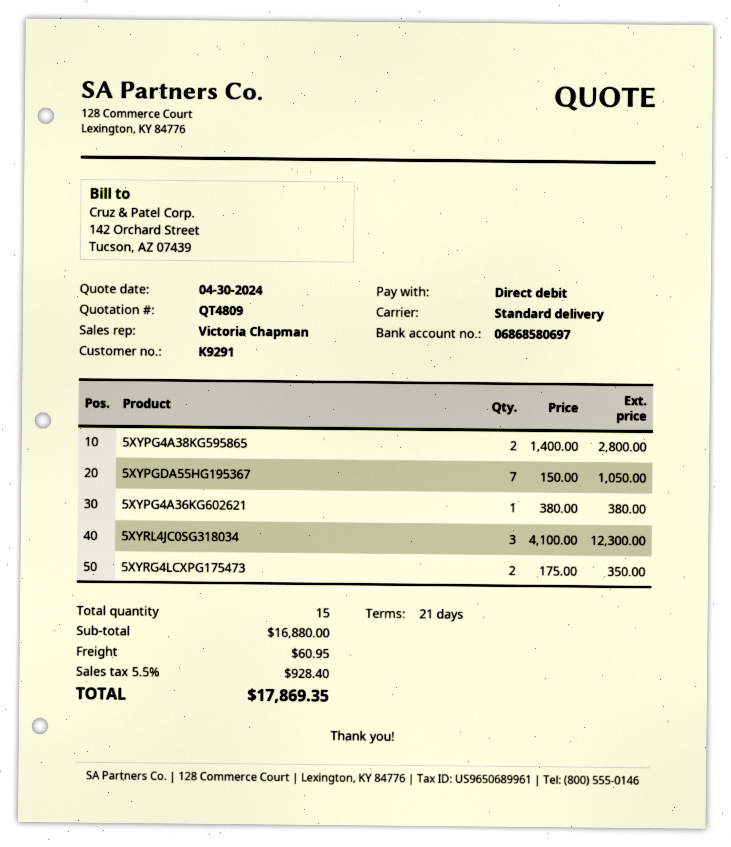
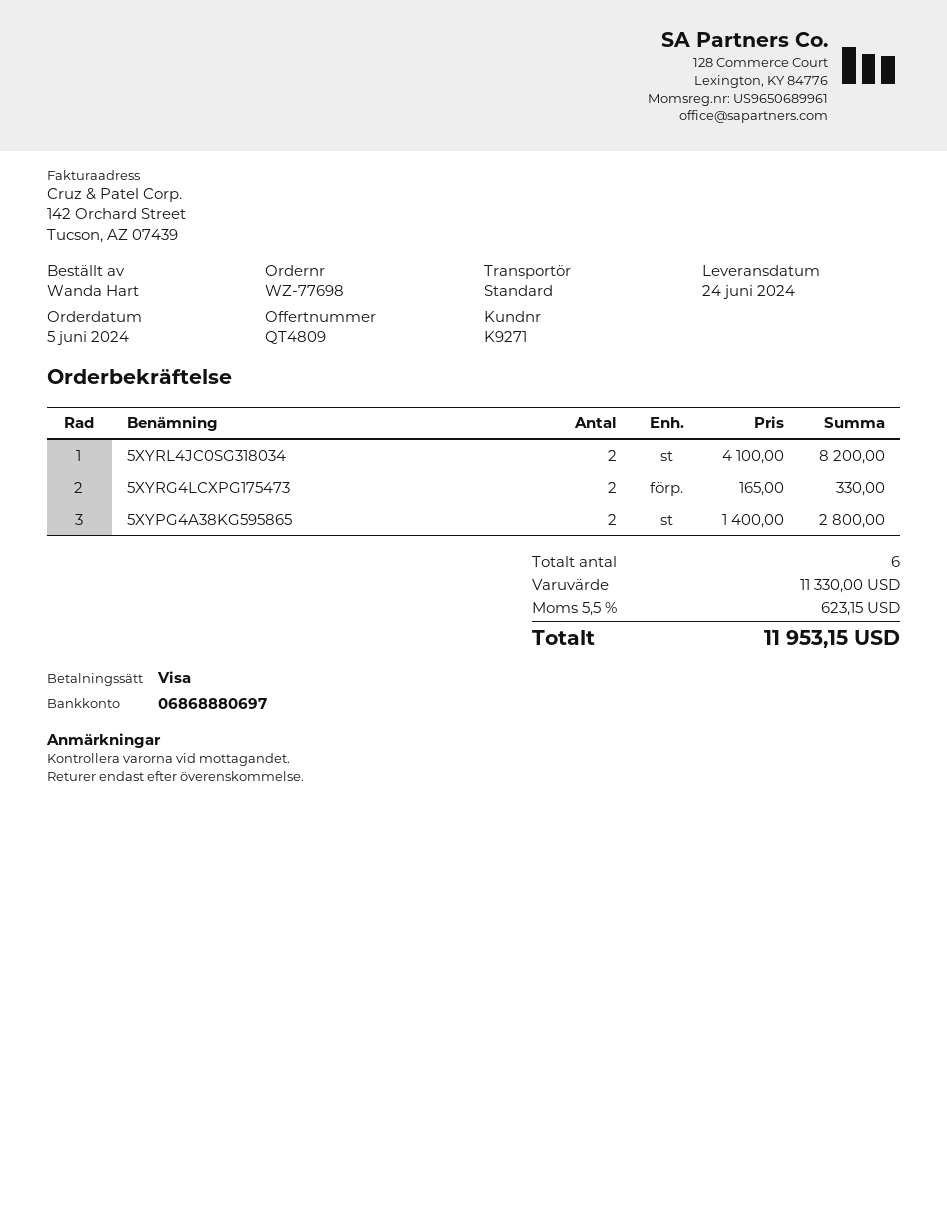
customer number: K9291 -> K9271
payment method: direct debit -> Visa
bank account: 06868580697 -> 06868880697
5XYPGDA55HG195367: 7 x 150.00 = 1050.00 -> none
5XYPG4A36KG602621: 1 x 380.00 = 380.00 -> none
5XYRL4JC0SG318034: 3 x 4100.00 = 12300.00 -> 2 x 4100.00 = 8200.00
5XYRG4LCXPG175473: 2 x 175.00 = 350.00 -> 2 x 165.00 = 330.00
total quantity: 15 -> 6
subtotal: 16880.00 -> 11330.00
shipping: 60.95 -> none
tax: 5.5% = 928.40 -> 5.5% = 623.15
total: 17869.35 -> 11953.15

